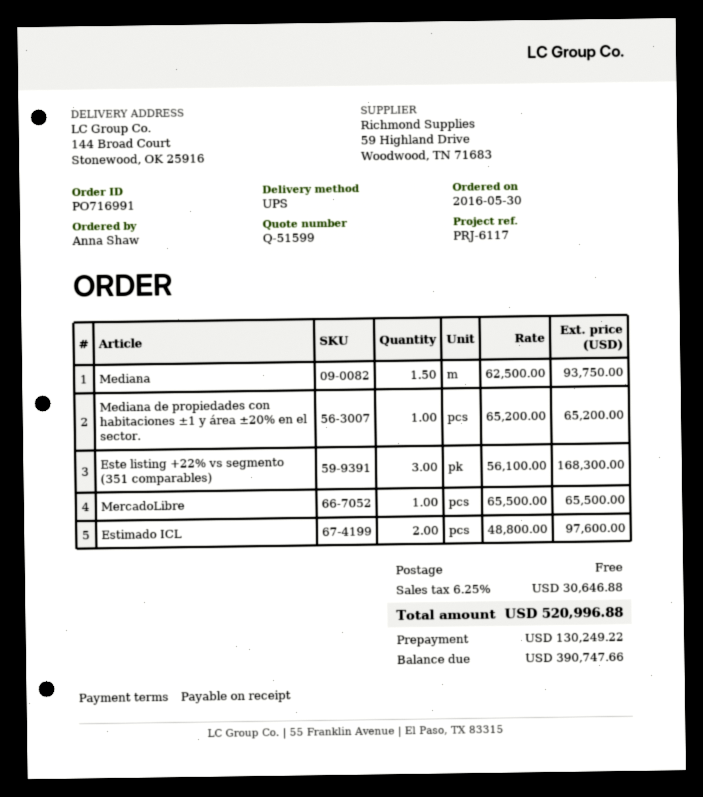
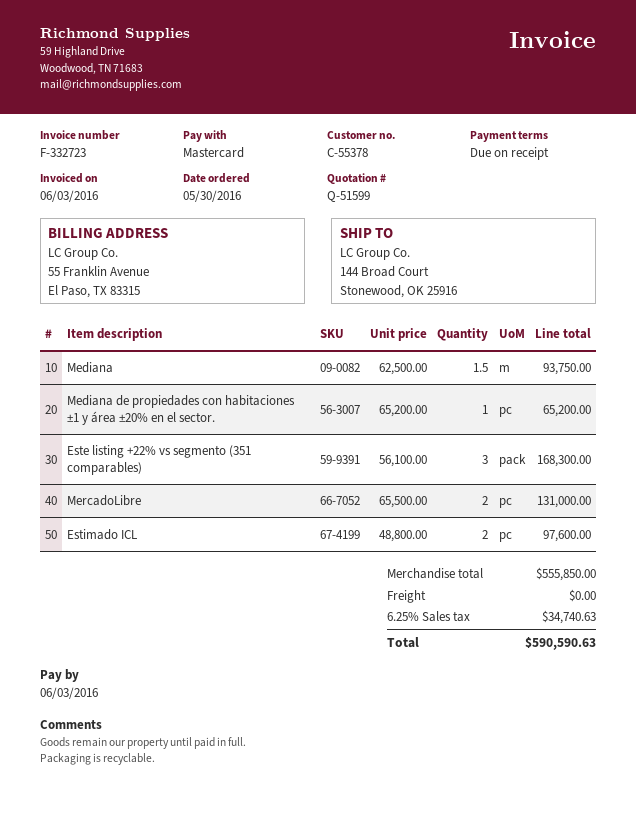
MercadoLibre: 1 x 65500.00 = 65500.00 -> 2 x 65500.00 = 131000.00
tax: 6.25% = 30646.88 -> 6.25% = 34740.63
total: 520996.88 -> 590590.63

